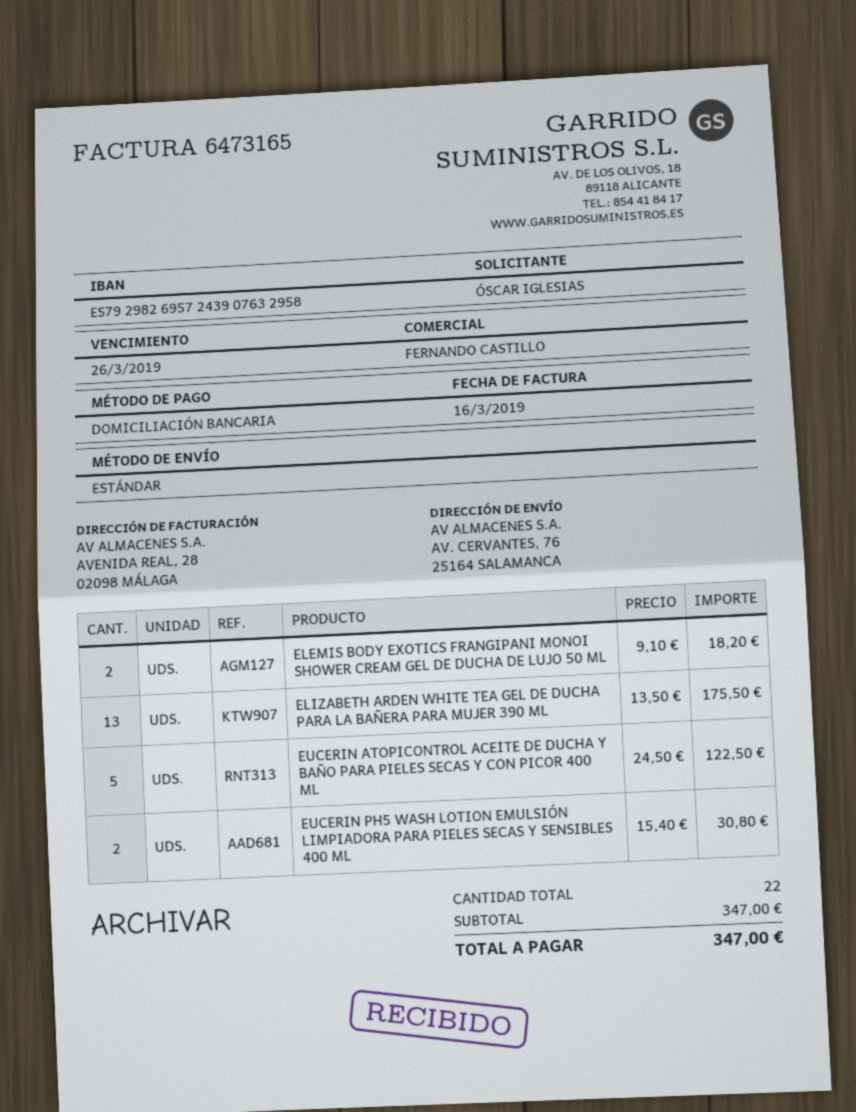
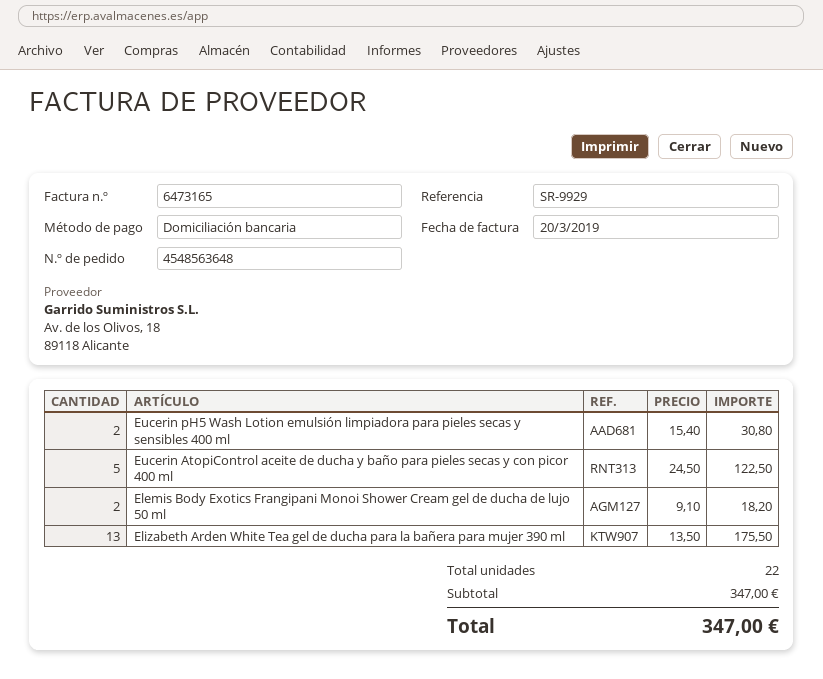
invoice date: 2019-03-16 -> 2019-03-20

